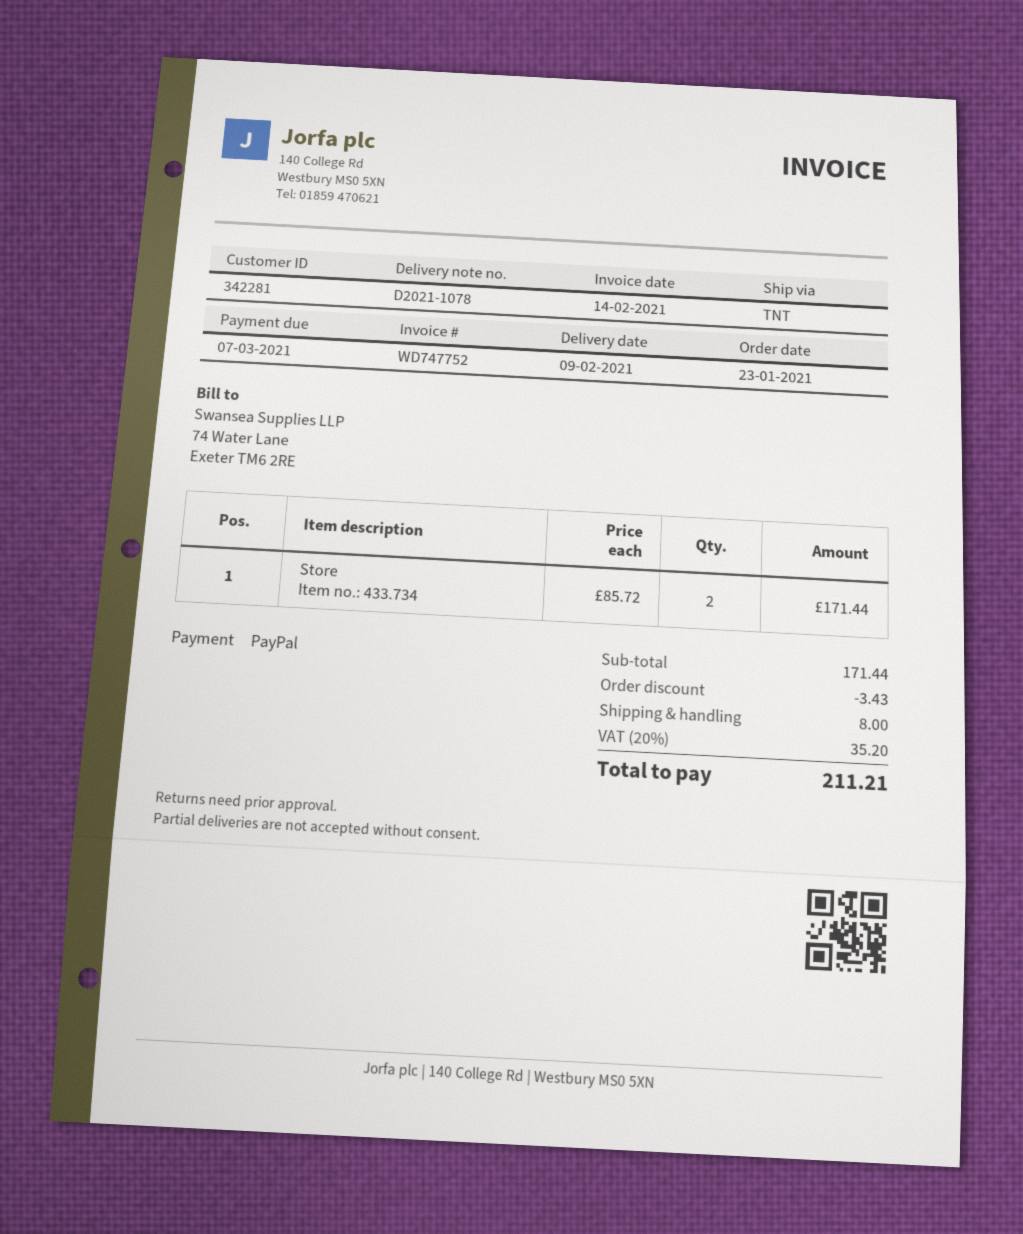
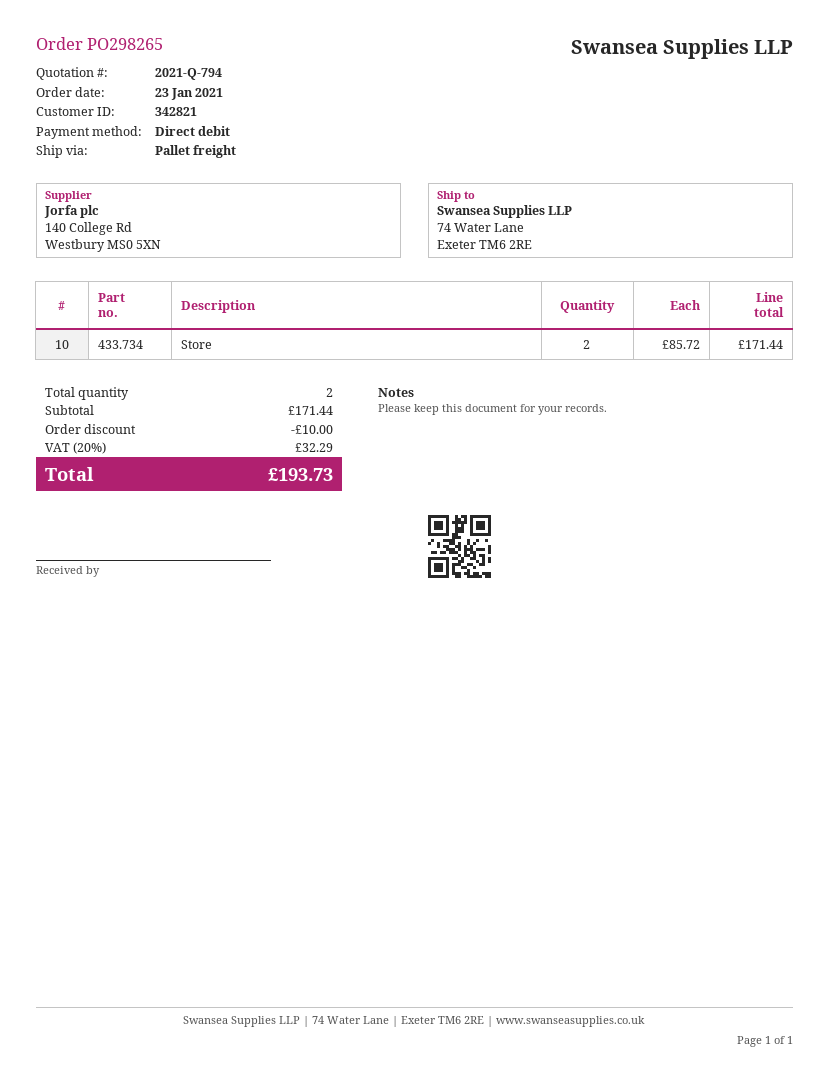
customer number: 342281 -> 342821
payment method: PayPal -> direct debit
shipping method: TNT -> pallet freight
discount: 3.43 -> 10.00
shipping: 8.00 -> none
tax: 20% = 35.20 -> 20% = 32.29
total: 211.21 -> 193.73

